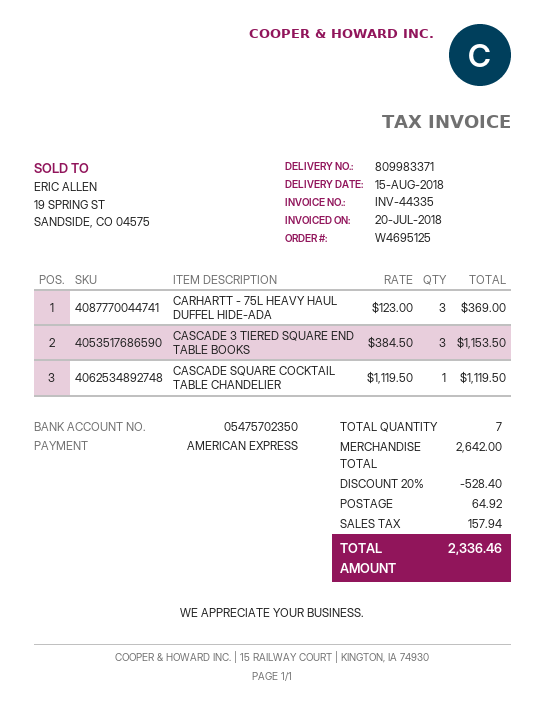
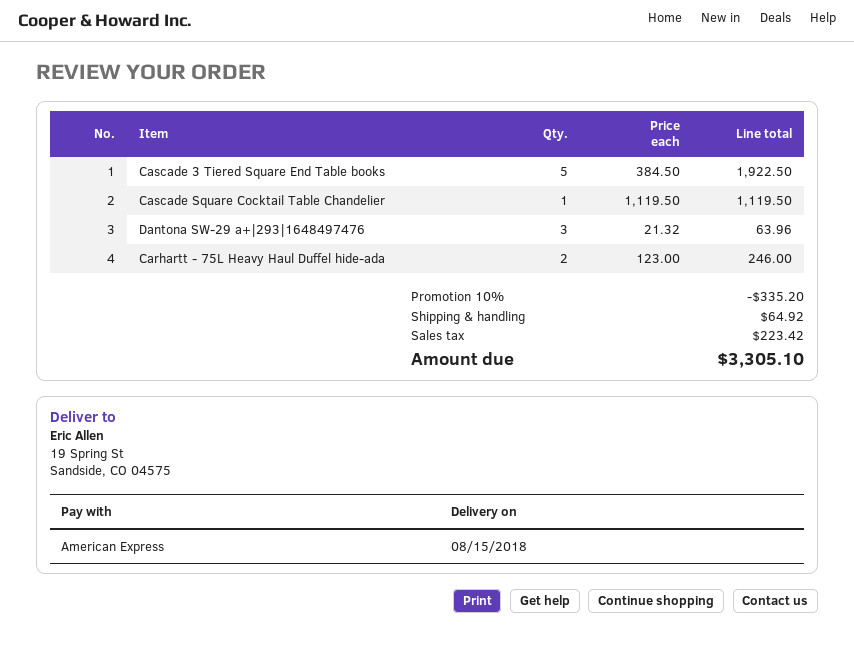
CARHARTT - 75L HEAVY HAUL DUFFEL HIDE-ADA: 3 x 123.00 = 369.00 -> 2 x 123.00 = 246.00
CASCADE 3 TIERED SQUARE END TABLE BOOKS: 3 x 384.50 = 1153.50 -> 5 x 384.50 = 1922.50
Dantona SW-29 a+|293|1648497476: none -> 3 x 21.32 = 63.96
discount: 20% = 528.40 -> 10% = 335.20
tax: 157.94 -> 223.42
total: 2336.46 -> 3305.10

